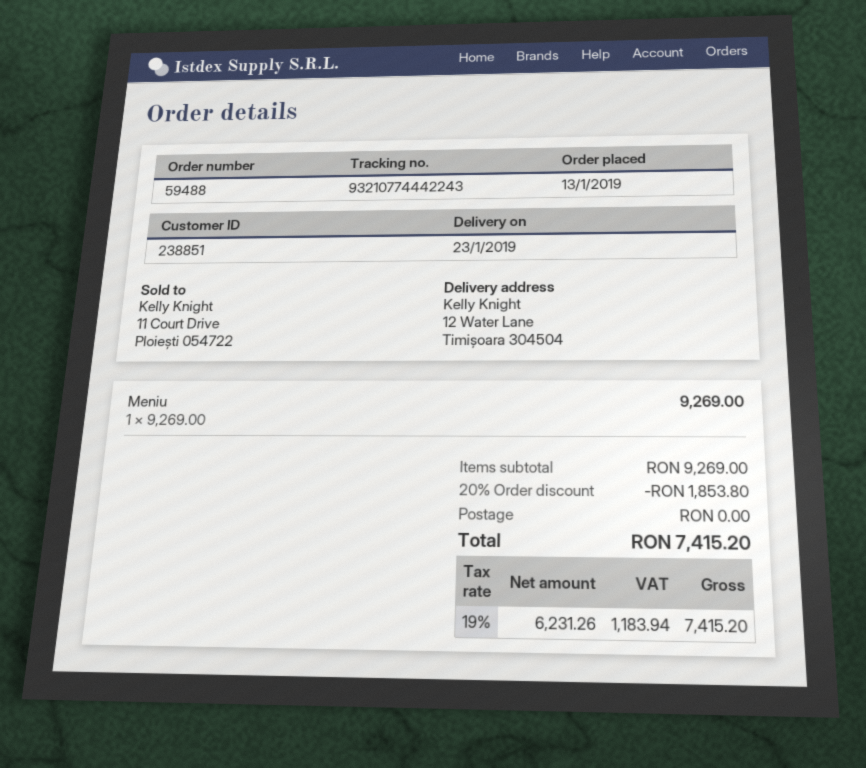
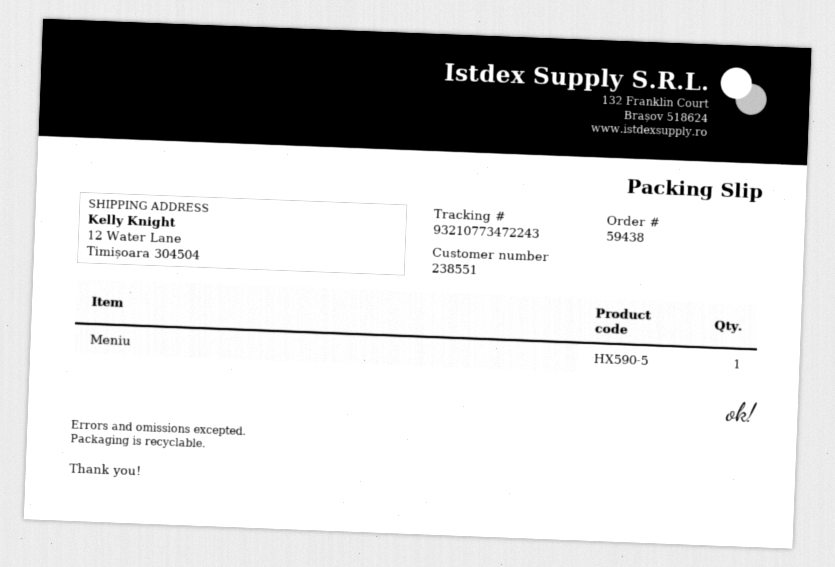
order number: 59488 -> 59438
customer number: 238851 -> 238551
tracking number: 93210774442243 -> 93210773472243

